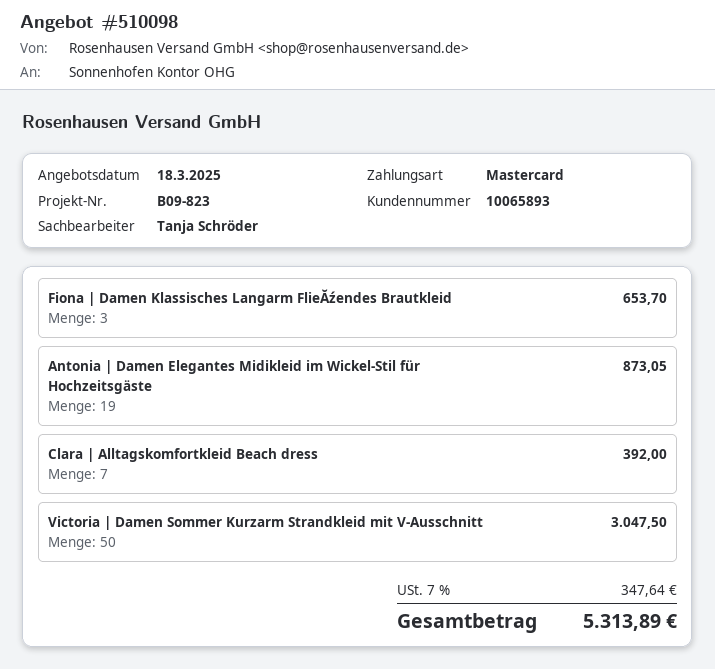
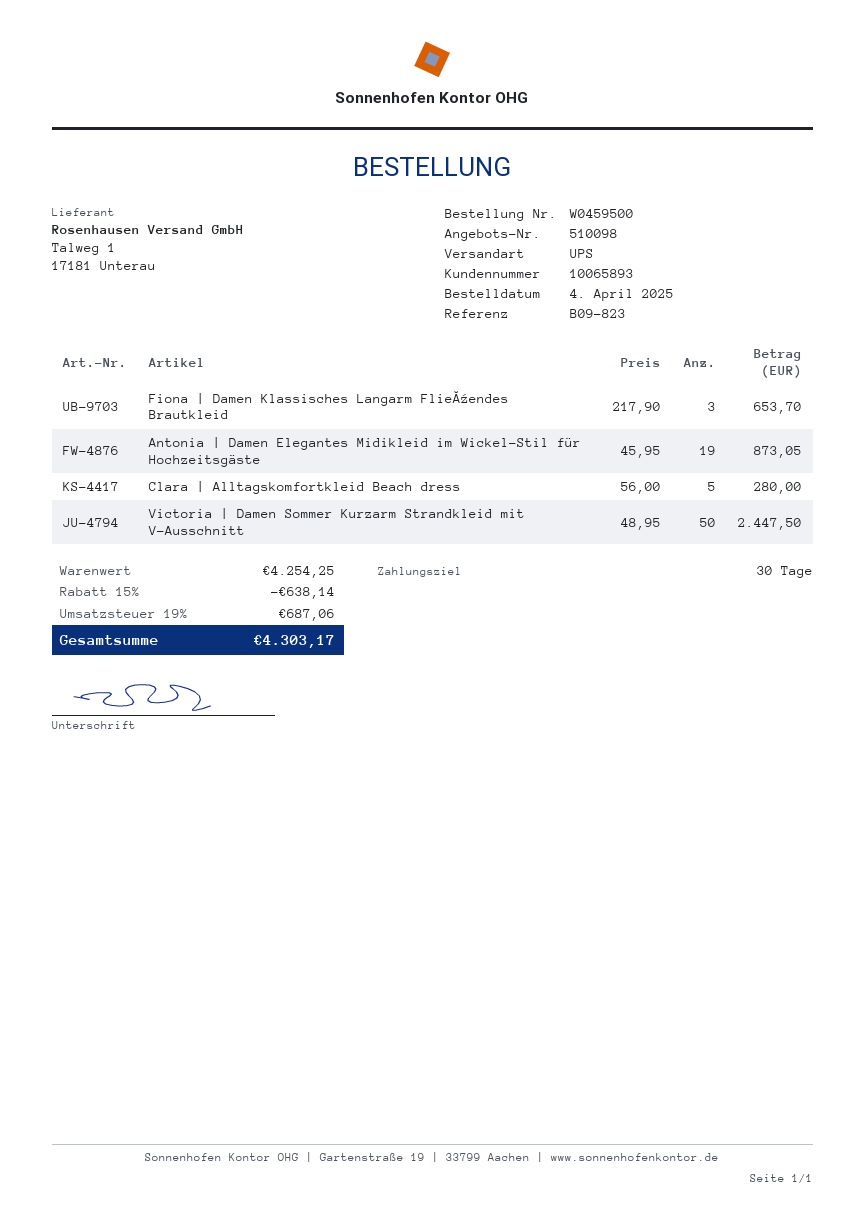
Clara | Alltagskomfortkleid Beach dress: 7 for 392.00 -> 5 for 280.00
Victoria | Damen Sommer Kurzarm Strandkleid mit V-Ausschnitt: 50 for 3047.50 -> 50 for 2447.50
discount: none -> 15% = 638.14
tax: 7% = 347.64 -> 19% = 687.06
total: 5313.89 -> 4303.17

